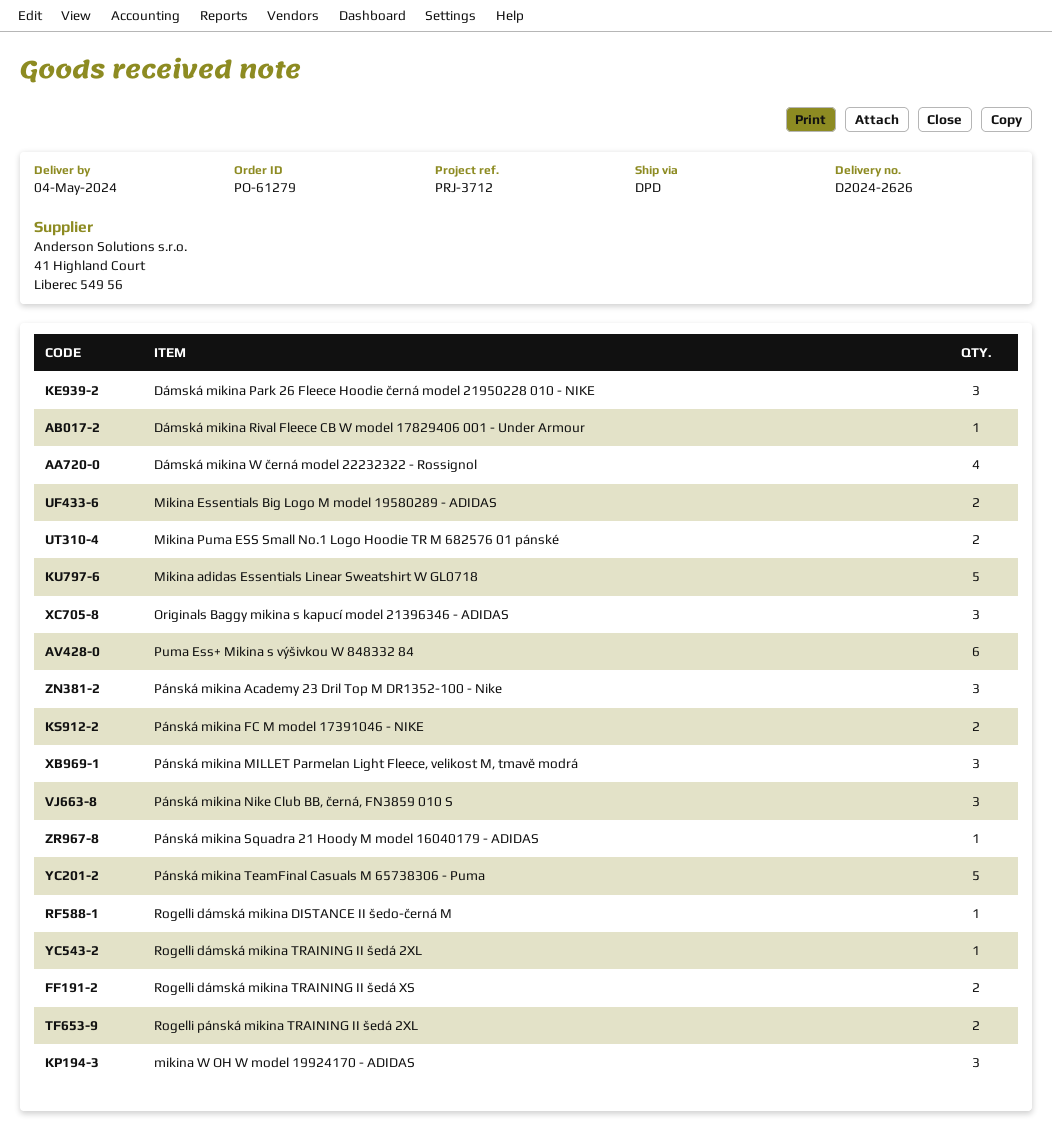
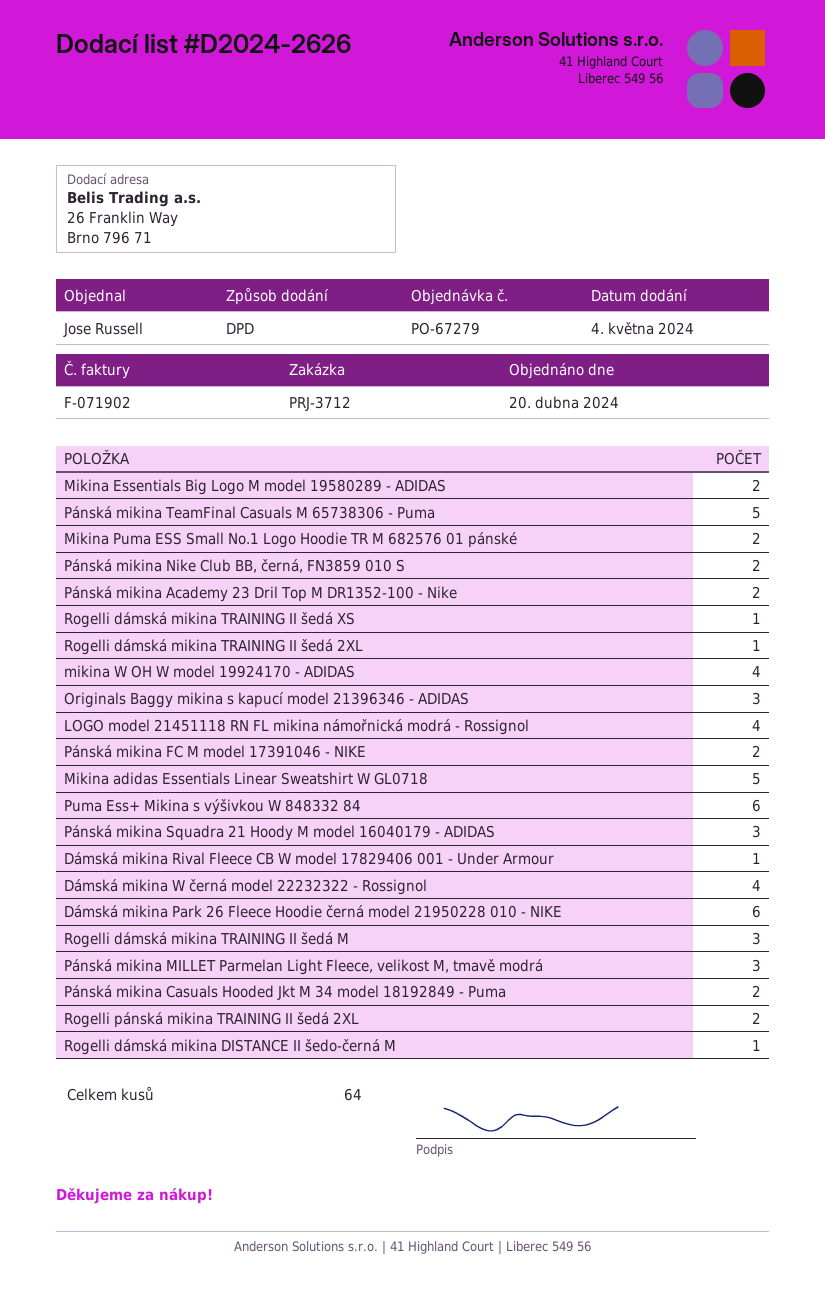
order number: PO-61279 -> PO-67279
Dámská mikina Park 26 Fleece Hoodie černá model 21950228 010 - NIKE: 3 -> 6
Pánská mikina Academy 23 Dril Top M DR1352-100 - Nike: 3 -> 2
Pánská mikina Nike Club BB, černá, FN3859 010 S: 3 -> 2
Pánská mikina Squadra 21 Hoody M model 16040179 - ADIDAS: 1 -> 3
Rogelli dámská mikina TRAINING II šedá XS: 2 -> 1
mikina W OH W model 19924170 - ADIDAS: 3 -> 4
LOGO model 21451118 RN FL mikina námořnická modrá - Rossignol: none -> 4
Rogelli dámská mikina TRAINING II šedá M: none -> 3
Pánská mikina Casuals Hooded Jkt M 34 model 18192849 - Puma: none -> 2

